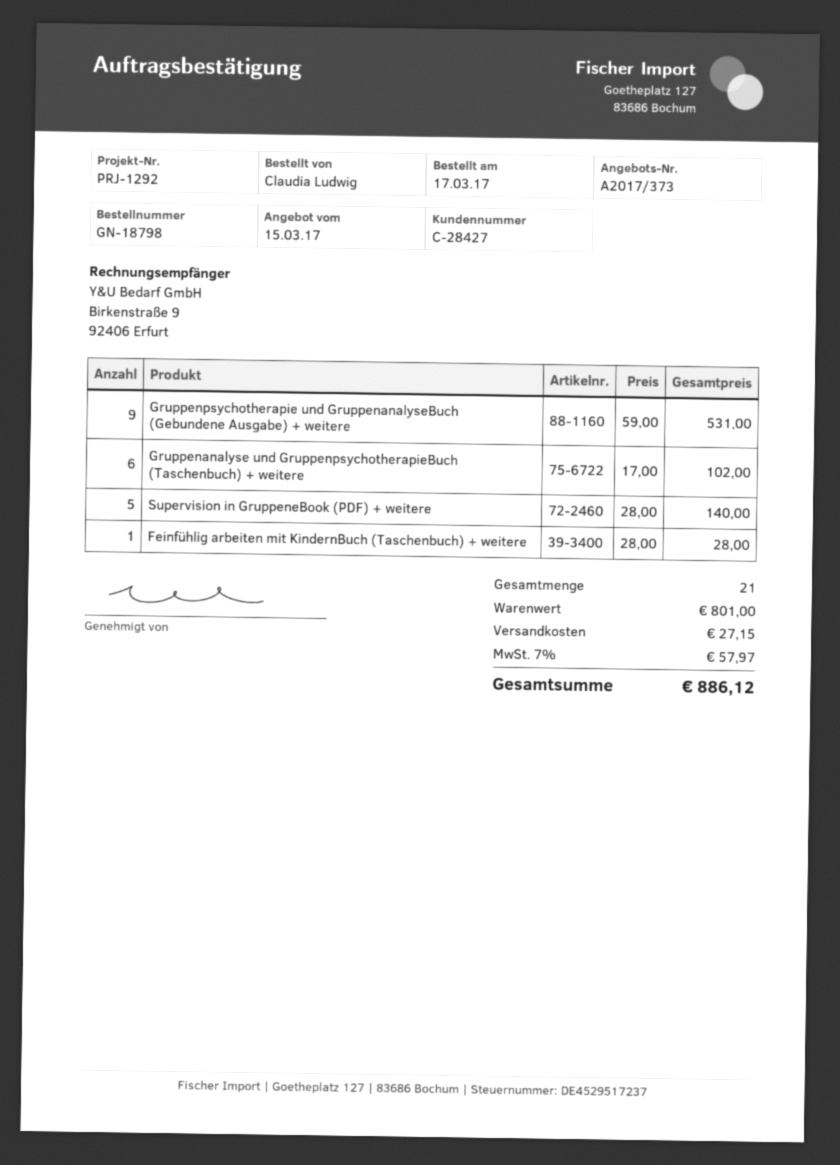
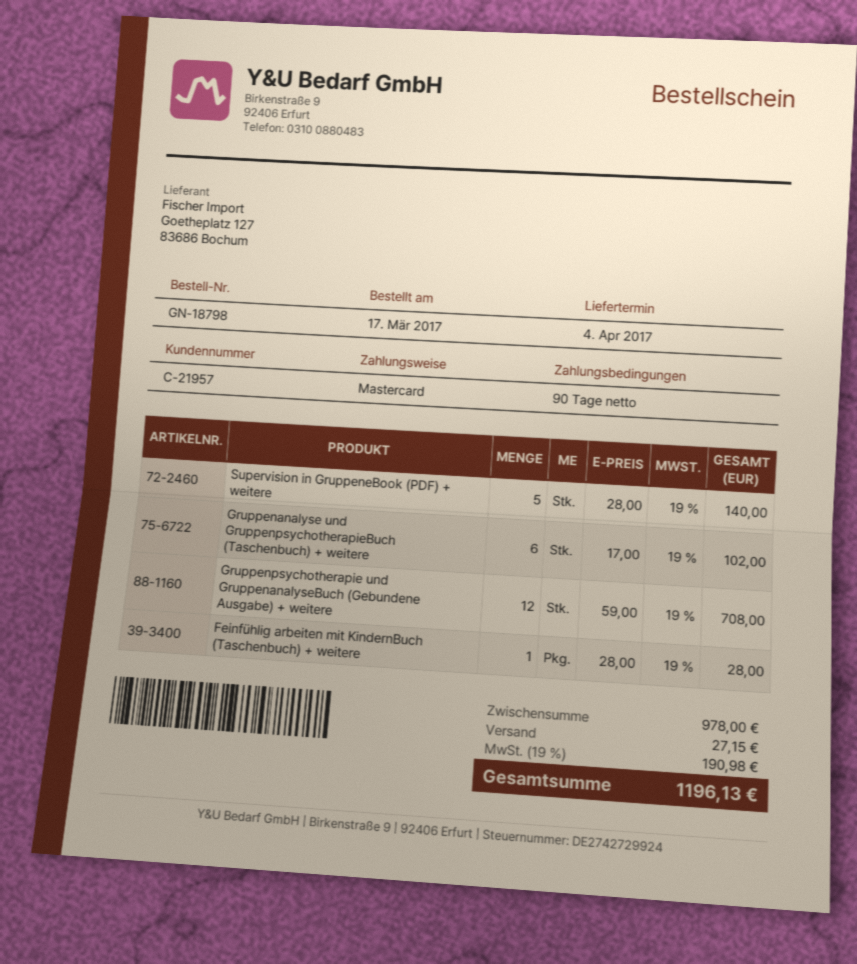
customer number: C-28427 -> C-21957
Gruppenpsychotherapie und GruppenanalyseBuch (Gebundene Ausgabe) + weitere: 9 x 59.00 = 531.00 -> 12 x 59.00 = 708.00
subtotal: 801.00 -> 978.00
tax: 7% = 57.97 -> 19% = 190.98
total: 886.12 -> 1196.13

